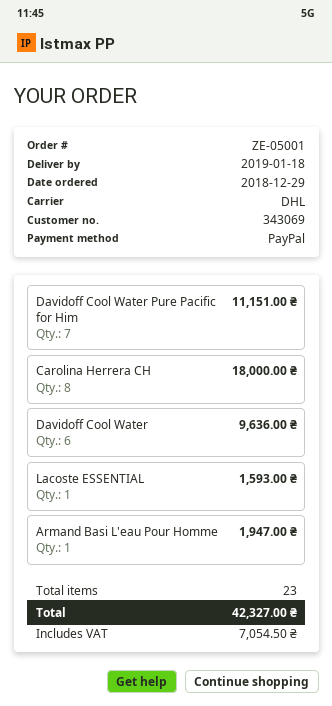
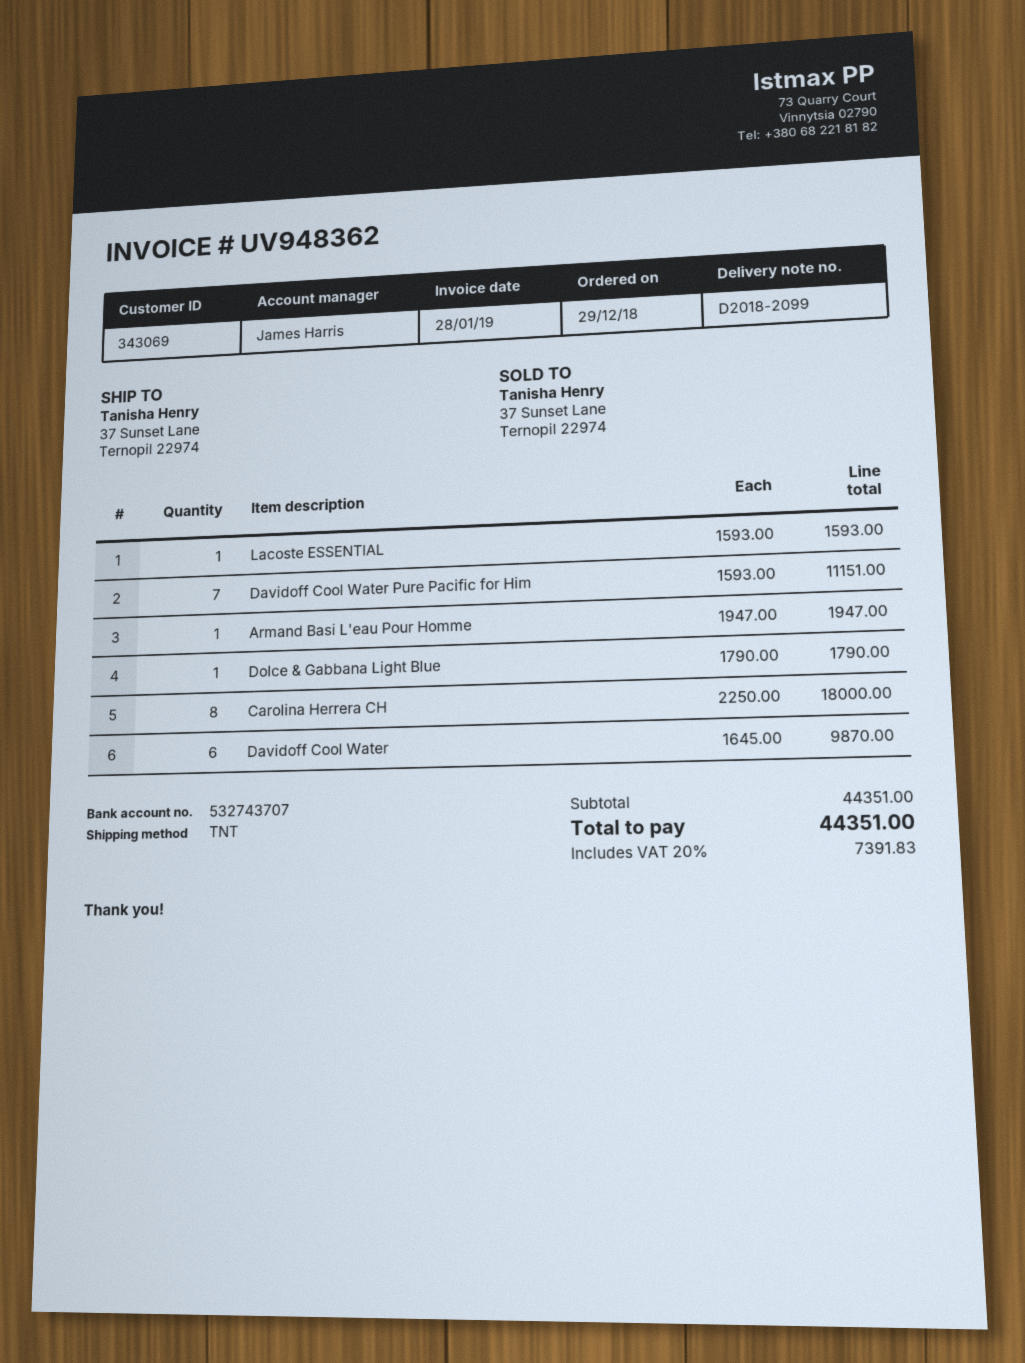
shipping method: DHL -> TNT
Davidoff Cool Water: 6 for 9636.00 -> 6 for 9870.00
Dolce & Gabbana Light Blue: none -> 1 for 1790.00
tax: 7054.50 -> 7391.83
total: 42327.00 -> 44351.00

